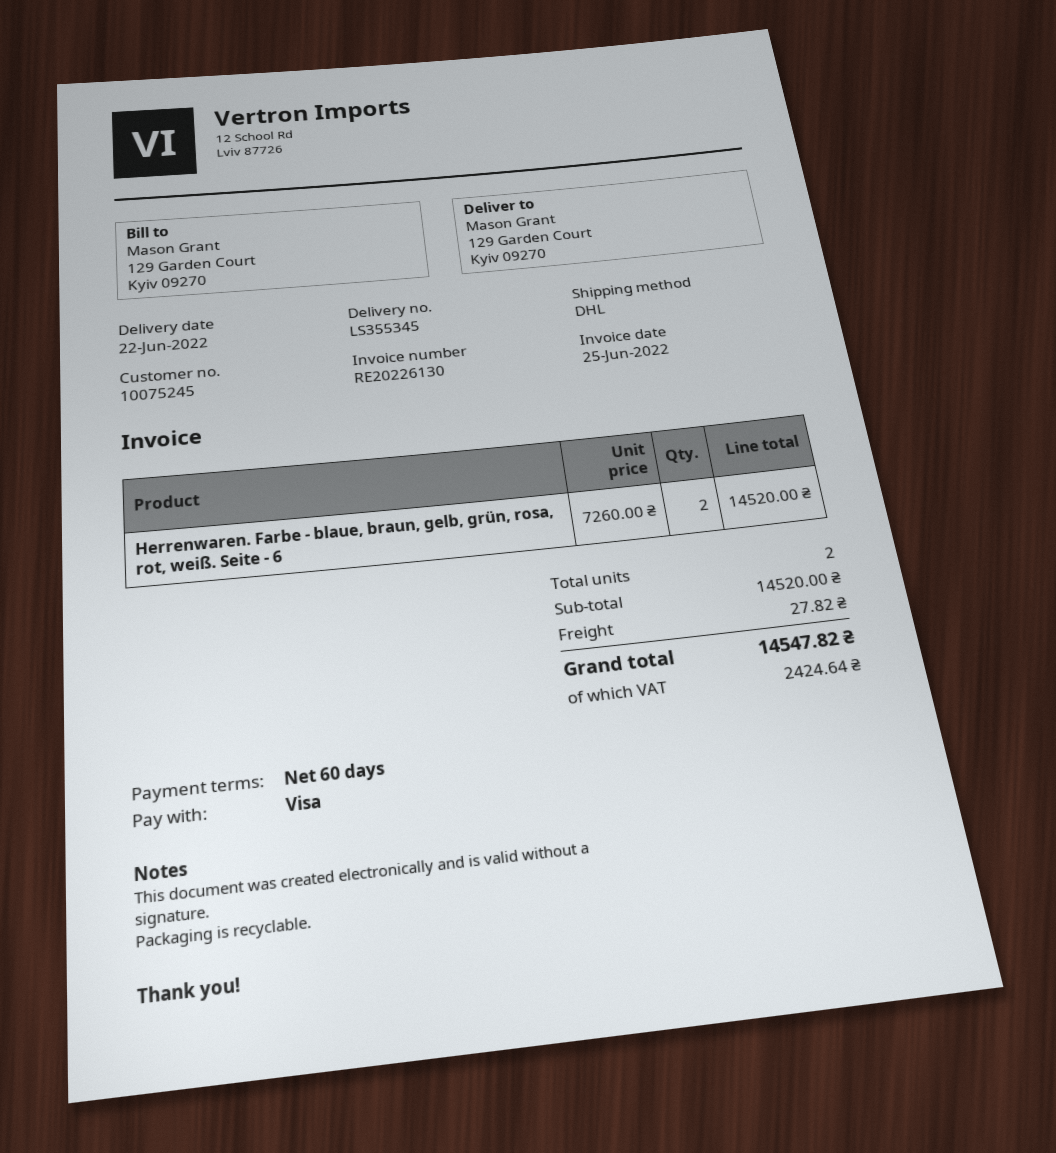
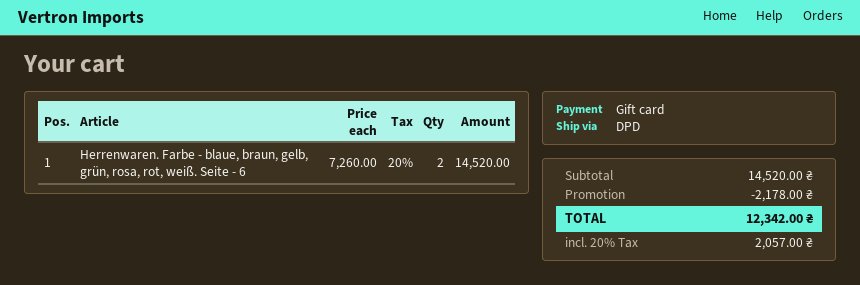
payment method: Visa -> gift card
shipping method: DHL -> DPD
discount: none -> 2178.00
shipping: 27.82 -> none
tax: 2424.64 -> 2057.00
total: 14547.82 -> 12342.00

